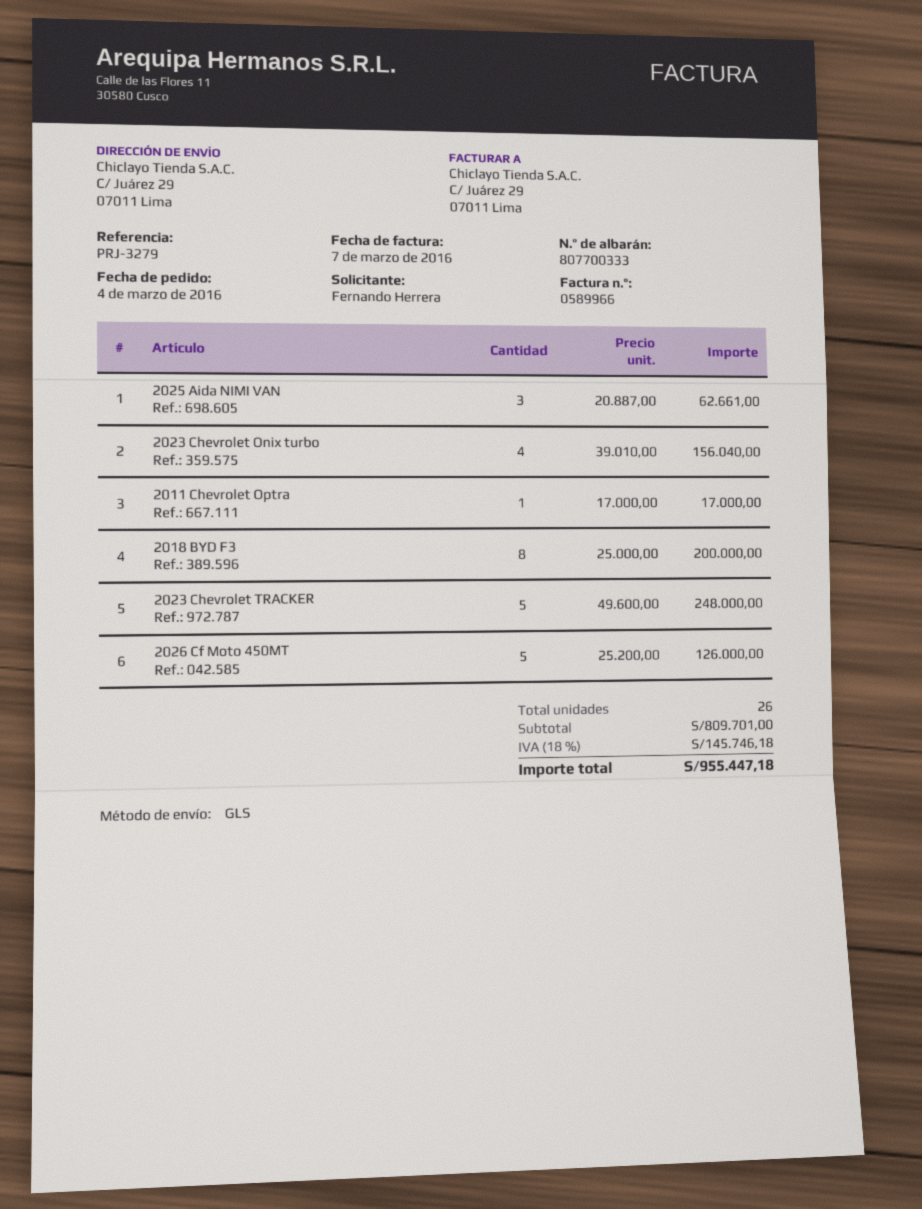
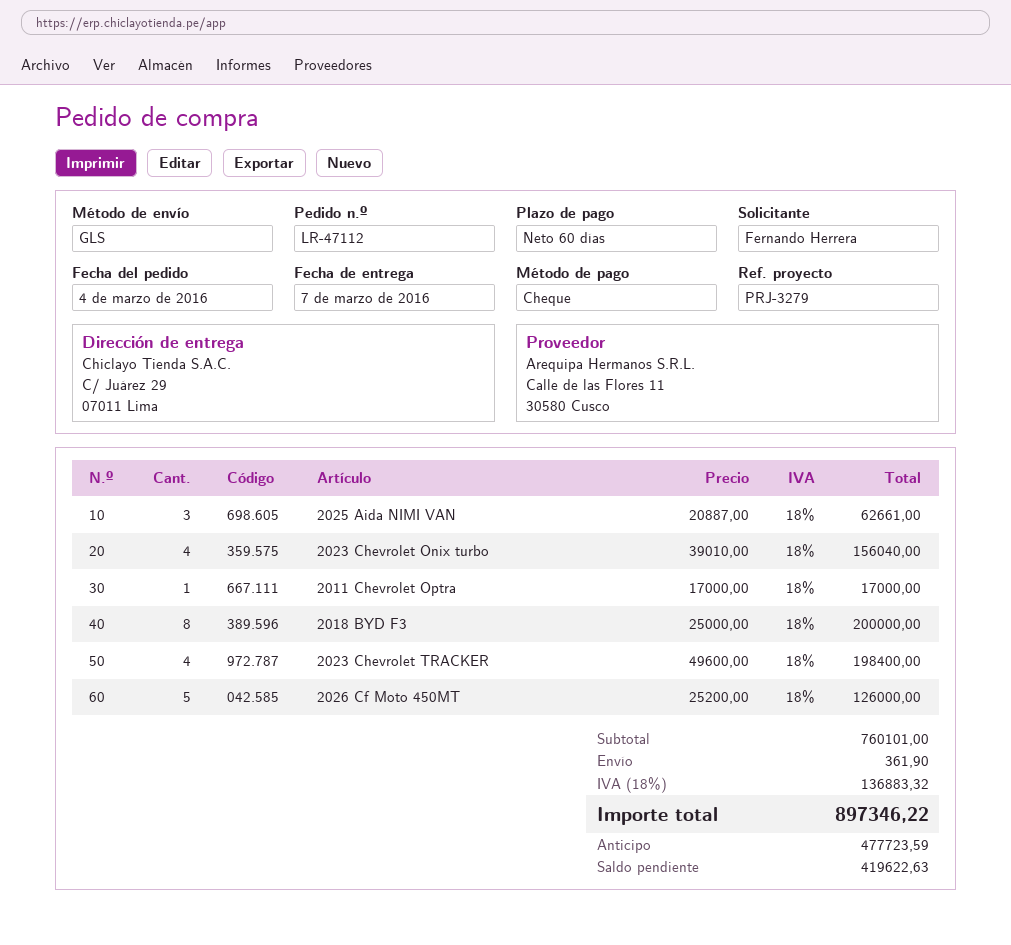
2023 Chevrolet TRACKER: 5 x 49600.00 = 248000.00 -> 4 x 49600.00 = 198400.00
subtotal: 809701.00 -> 760101.00
shipping: none -> 361.90
tax: 18% = 145746.18 -> 18% = 136883.32
total: 955447.18 -> 897346.22

